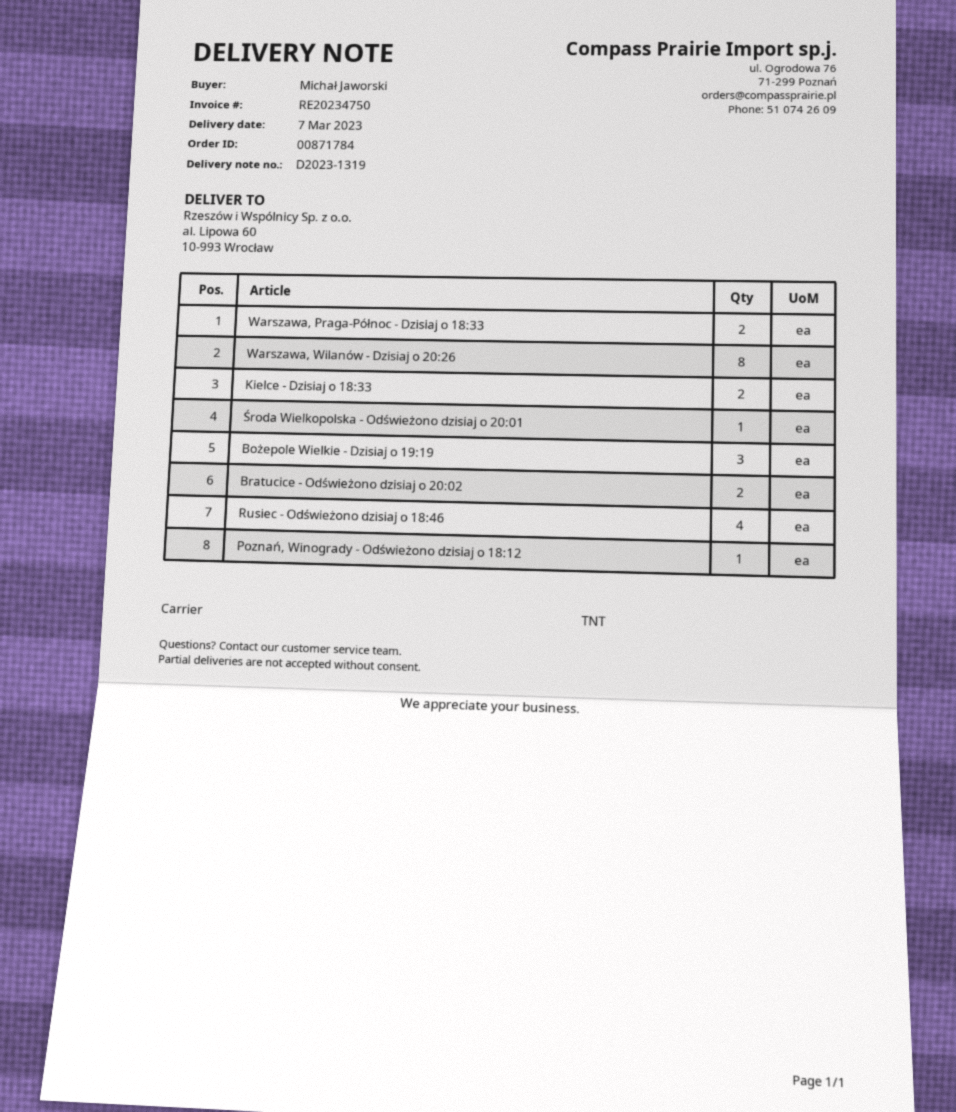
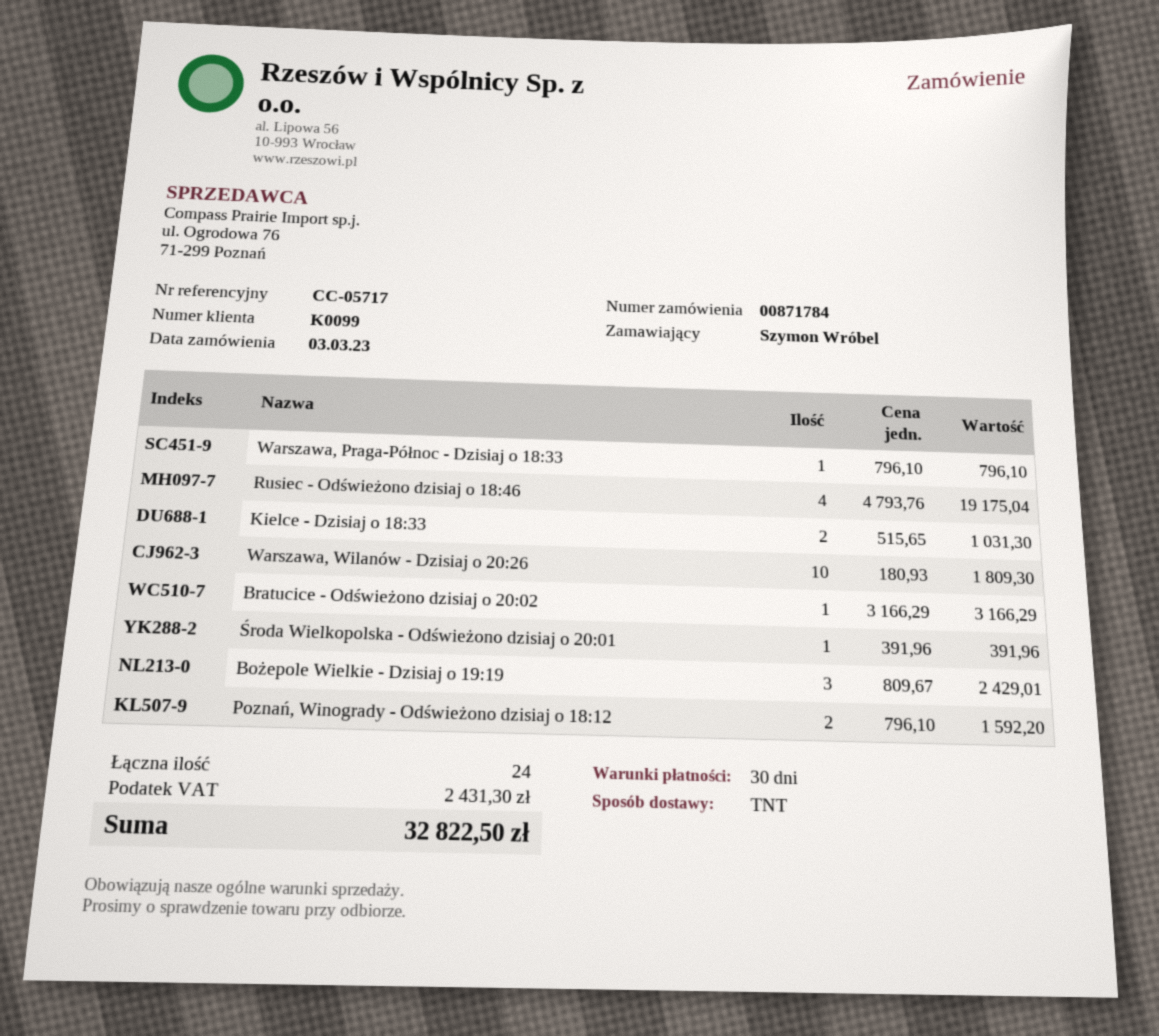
ordered by: Michał Jaworski -> Szymon Wróbel
Warszawa, Praga-Północ - Dzisiaj o 18:33: 2 -> 1
Warszawa, Wilanów - Dzisiaj o 20:26: 8 -> 10
Bratucice - Odświeżono dzisiaj o 20:02: 2 -> 1
Poznań, Winogrady - Odświeżono dzisiaj o 18:12: 1 -> 2

